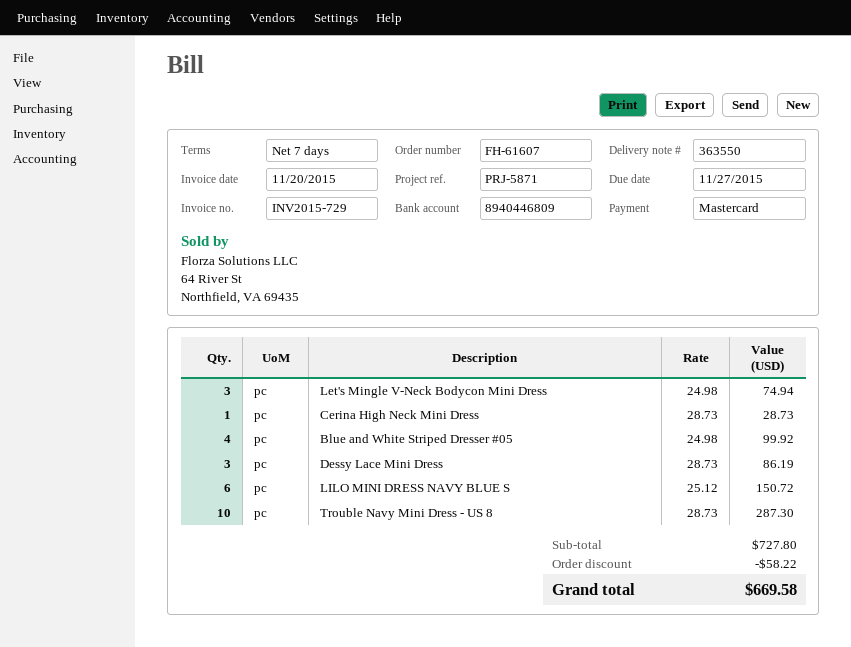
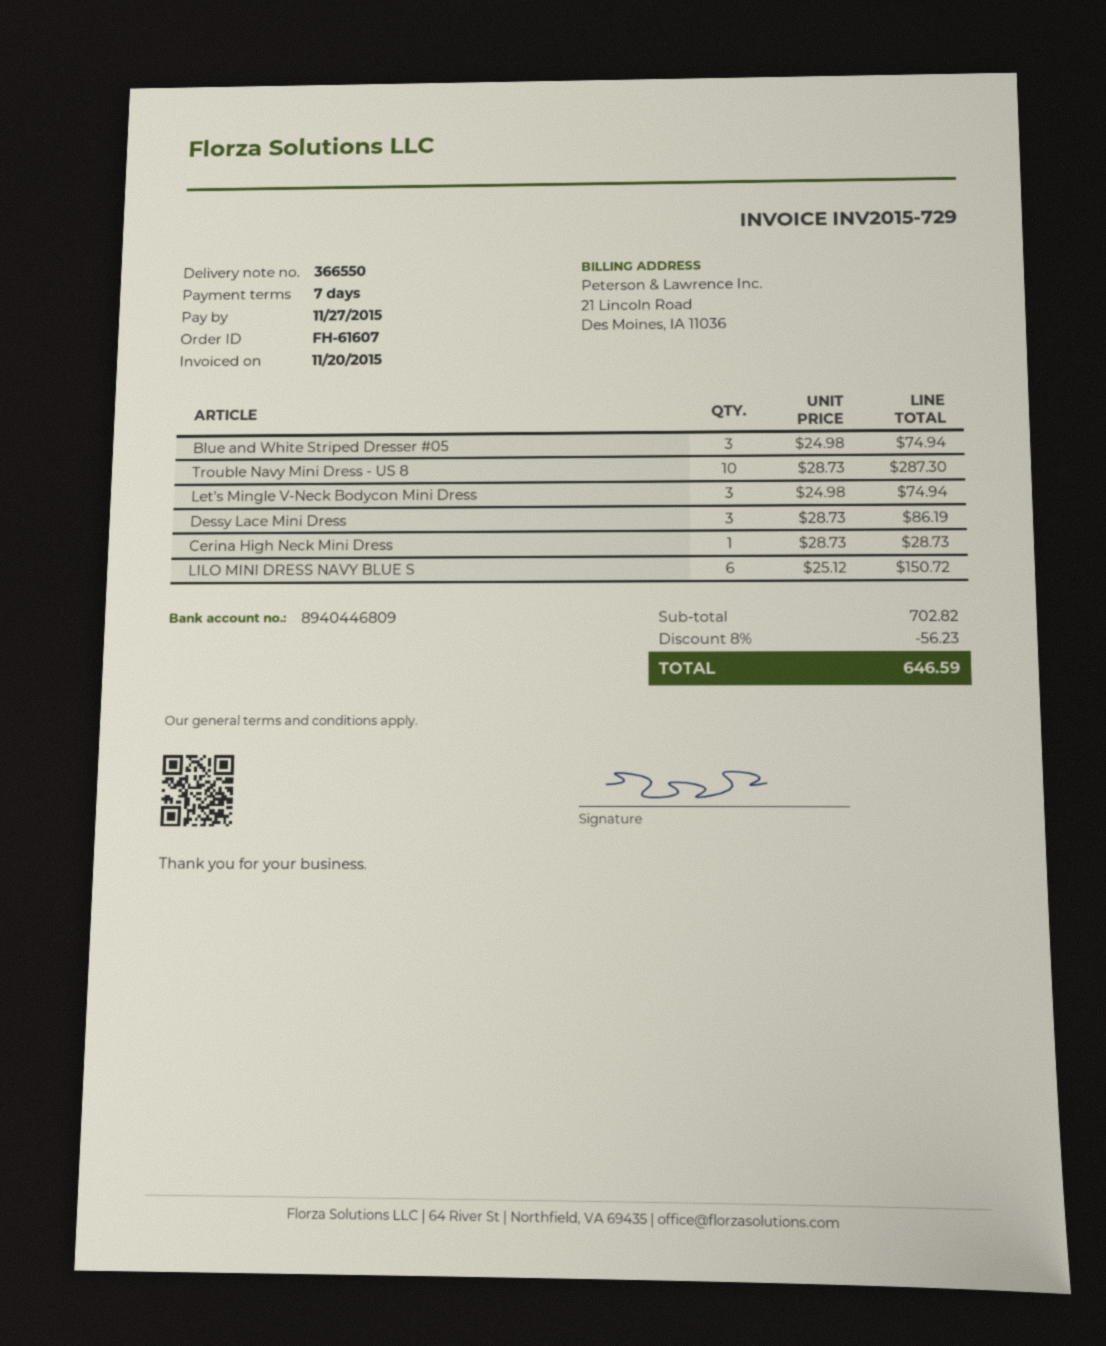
delivery note number: 363550 -> 366550
Blue and White Striped Dresser #05: 4 x 24.98 = 99.92 -> 3 x 24.98 = 74.94
subtotal: 727.80 -> 702.82
discount: 58.22 -> 56.23
total: 669.58 -> 646.59

